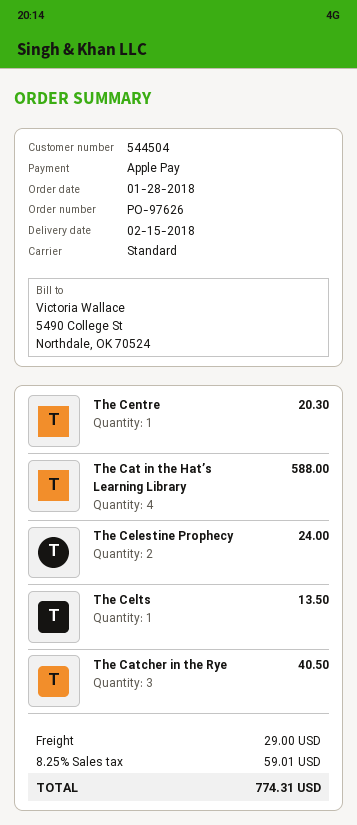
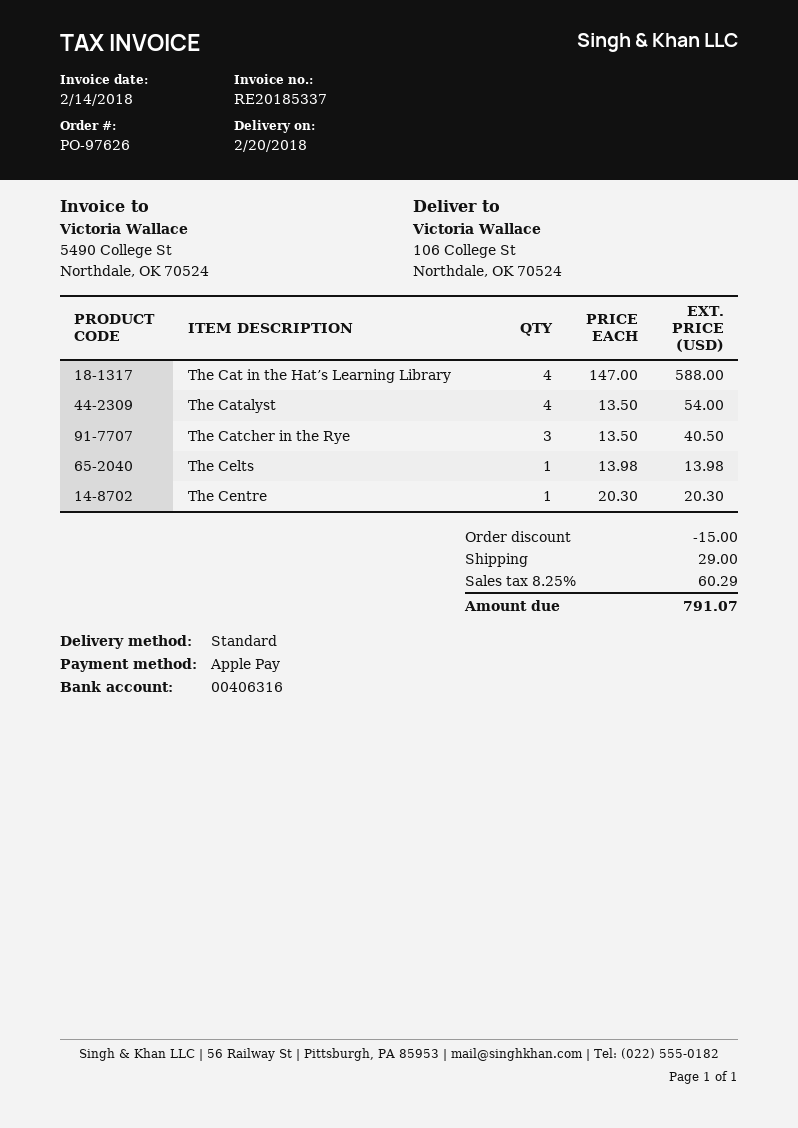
delivery date: 2018-02-15 -> 2018-02-20
The Celestine Prophecy: 2 for 24.00 -> none
The Celts: 1 for 13.50 -> 1 for 13.98
The Catalyst: none -> 4 for 54.00
discount: none -> 15.00
tax: 8.25% = 59.01 -> 8.25% = 60.29
total: 774.31 -> 791.07

